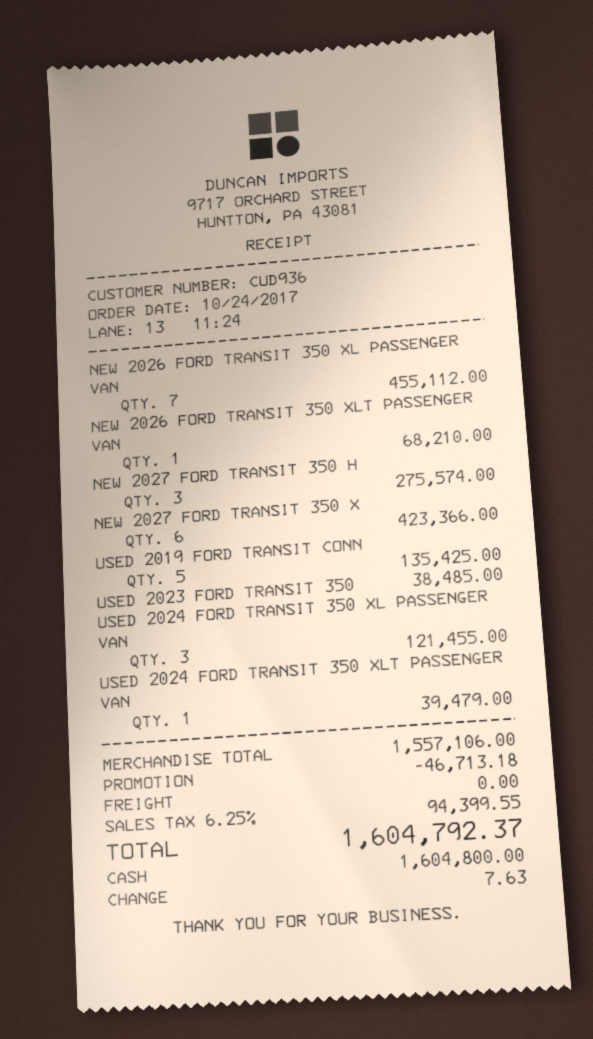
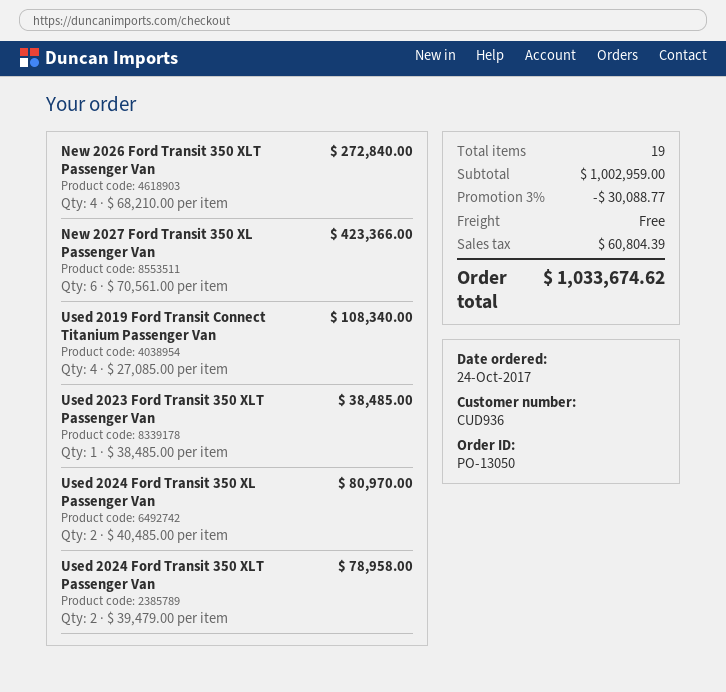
NEW 2026 FORD TRANSIT 350 XL PASSENGER VAN: 7 for 455112.00 -> none
NEW 2026 FORD TRANSIT 350 XLT PASSENGER VAN: 1 for 68210.00 -> 4 for 272840.00
NEW 2027 FORD TRANSIT 350 H: 3 for 275574.00 -> none
USED 2019 FORD TRANSIT CONN: 5 for 135425.00 -> 4 for 108340.00
USED 2024 FORD TRANSIT 350 XL PASSENGER VAN: 3 for 121455.00 -> 2 for 80970.00
USED 2024 FORD TRANSIT 350 XLT PASSENGER VAN: 1 for 39479.00 -> 2 for 78958.00
subtotal: 1557106.00 -> 1002959.00
discount: 46713.18 -> 30088.77
tax: 94399.55 -> 60804.39
total: 1604792.37 -> 1033674.62

